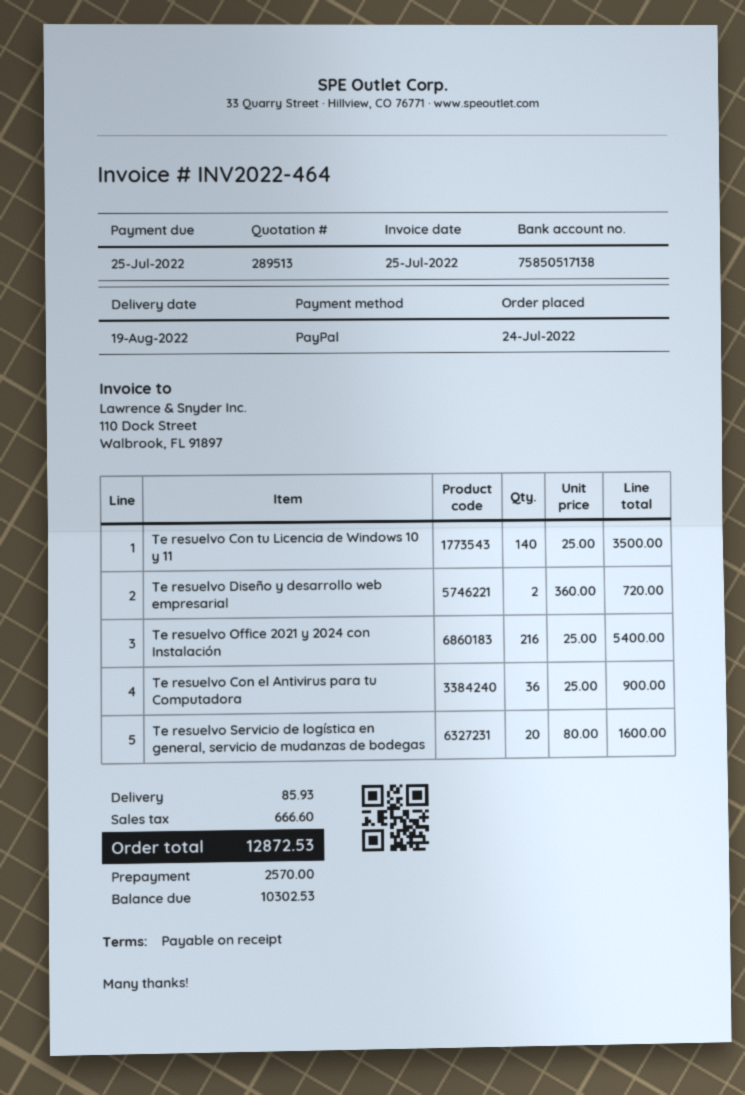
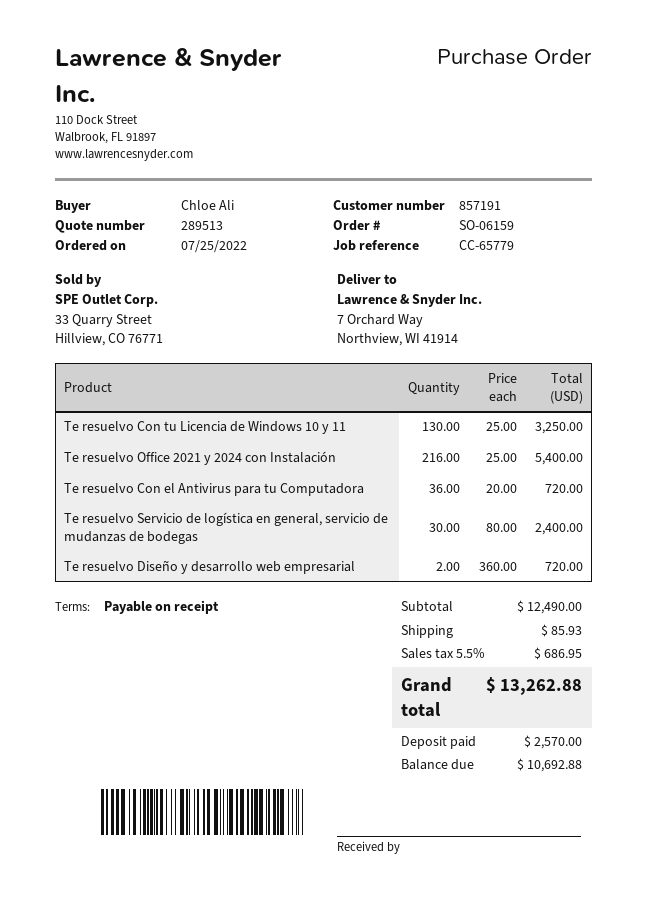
order date: 2022-07-24 -> 2022-07-25
Te resuelvo Con tu Licencia de Windows 10 y 11: 140 x 25.00 = 3500.00 -> 130 x 25.00 = 3250.00
Te resuelvo Con el Antivirus para tu Computadora: 36 x 25.00 = 900.00 -> 36 x 20.00 = 720.00
Te resuelvo Servicio de logística en general, servicio de mudanzas de bodegas: 20 x 80.00 = 1600.00 -> 30 x 80.00 = 2400.00
tax: 666.60 -> 686.95
total: 12872.53 -> 13262.88
balance: 10302.53 -> 10692.88

